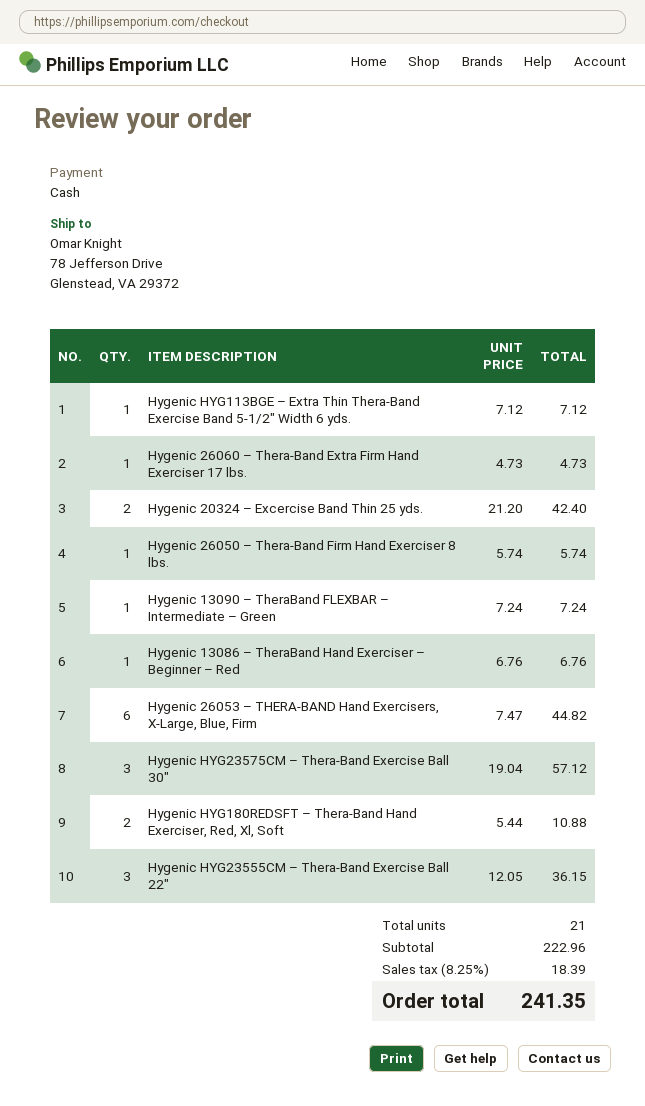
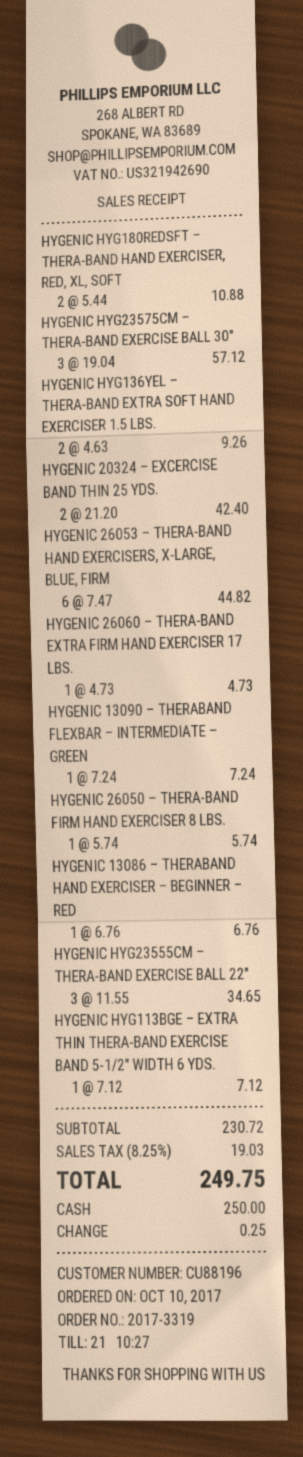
Hygenic HYG23555CM – Thera-Band Exercise Ball 22″: 3 x 12.05 = 36.15 -> 3 x 11.55 = 34.65
HYGENIC HYG136YEL – THERA-BAND EXTRA SOFT HAND EXERCISER 1.5 LBS.: none -> 2 x 4.63 = 9.26
subtotal: 222.96 -> 230.72
tax: 8.25% = 18.39 -> 8.25% = 19.03
total: 241.35 -> 249.75

